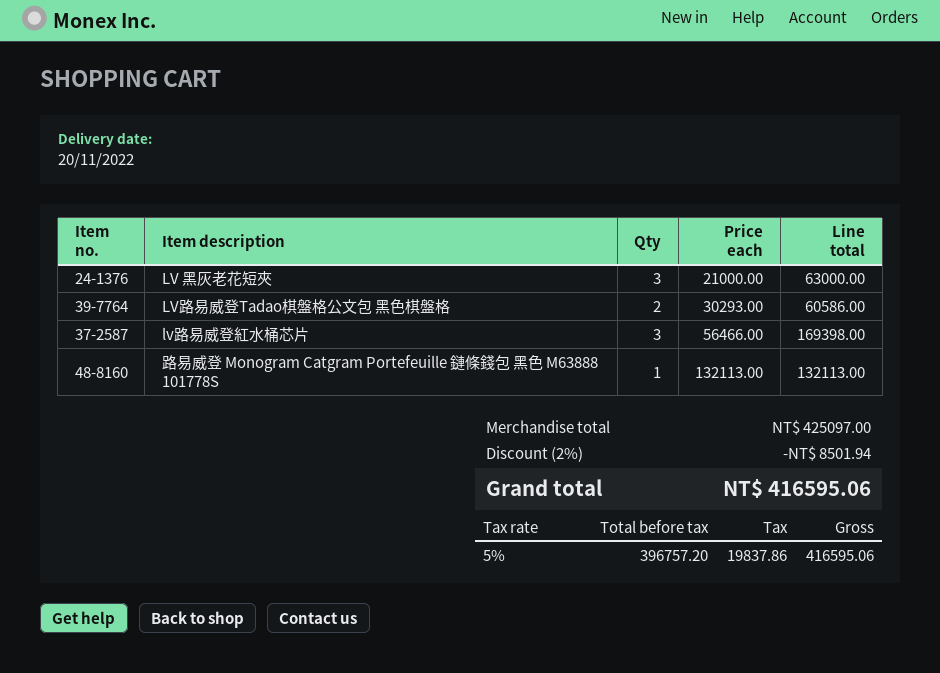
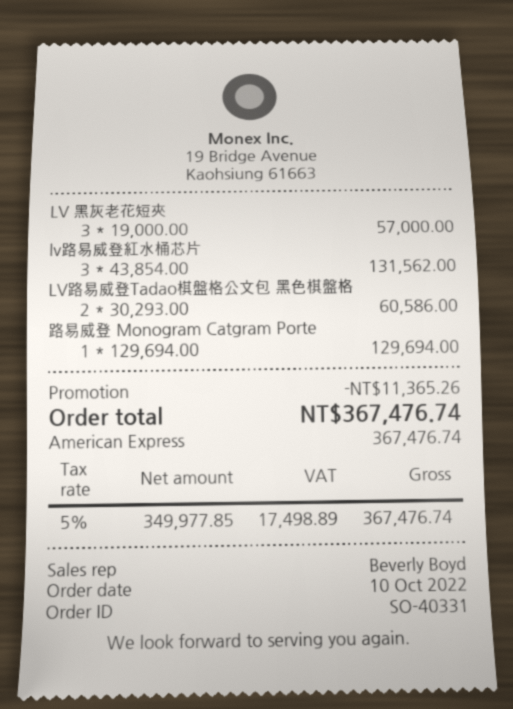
LV 黑灰老花短夾: 3 x 21000.00 = 63000.00 -> 3 x 19000.00 = 57000.00
lv路易威登紅水桶芯片: 3 x 56466.00 = 169398.00 -> 3 x 43854.00 = 131562.00
路易威登 Monogram Catgram Portefeuille 鏈條錢包 黑色 M63888 101778S: 1 x 132113.00 = 132113.00 -> 1 x 129694.00 = 129694.00
discount: 8501.94 -> 11365.26
net: 396757.20 -> 349977.85
tax: 5% = 19837.86 -> 5% = 17498.89
total: 416595.06 -> 367476.74

